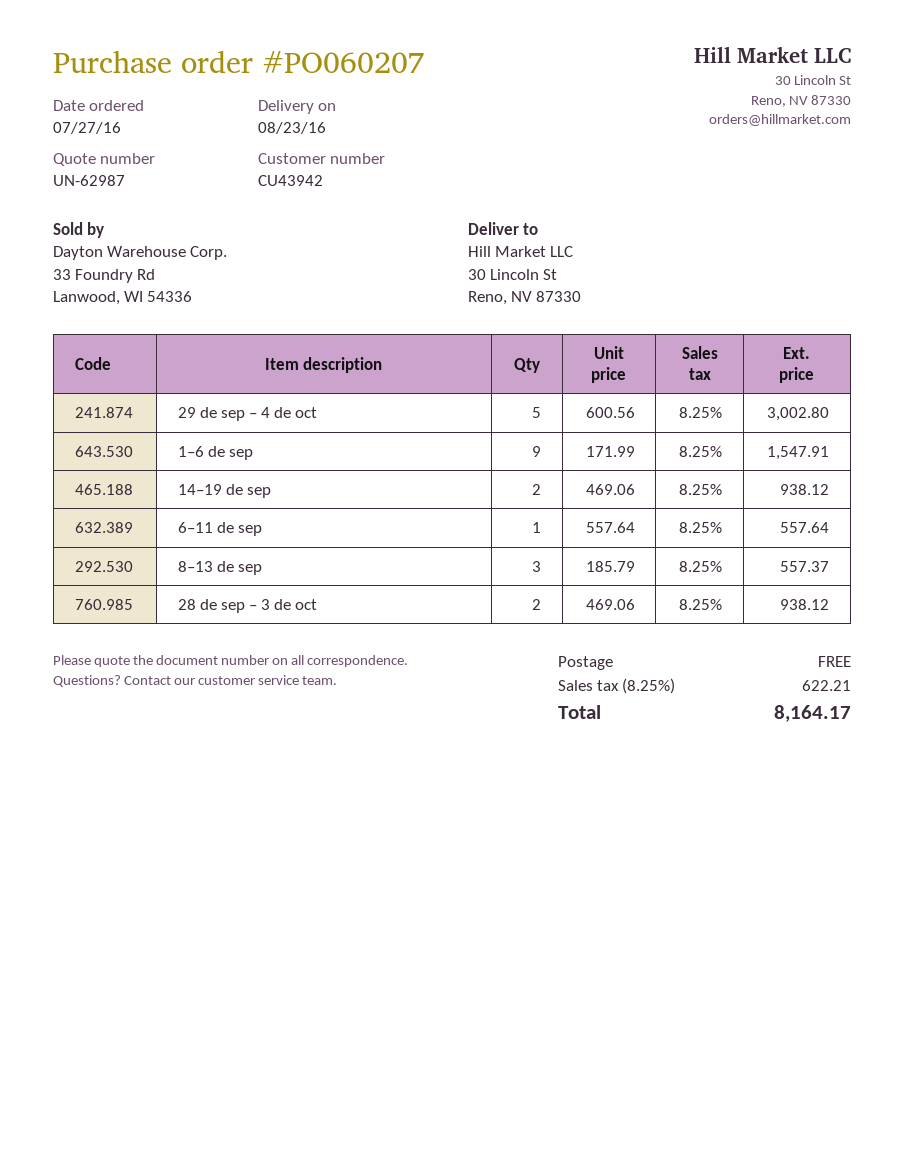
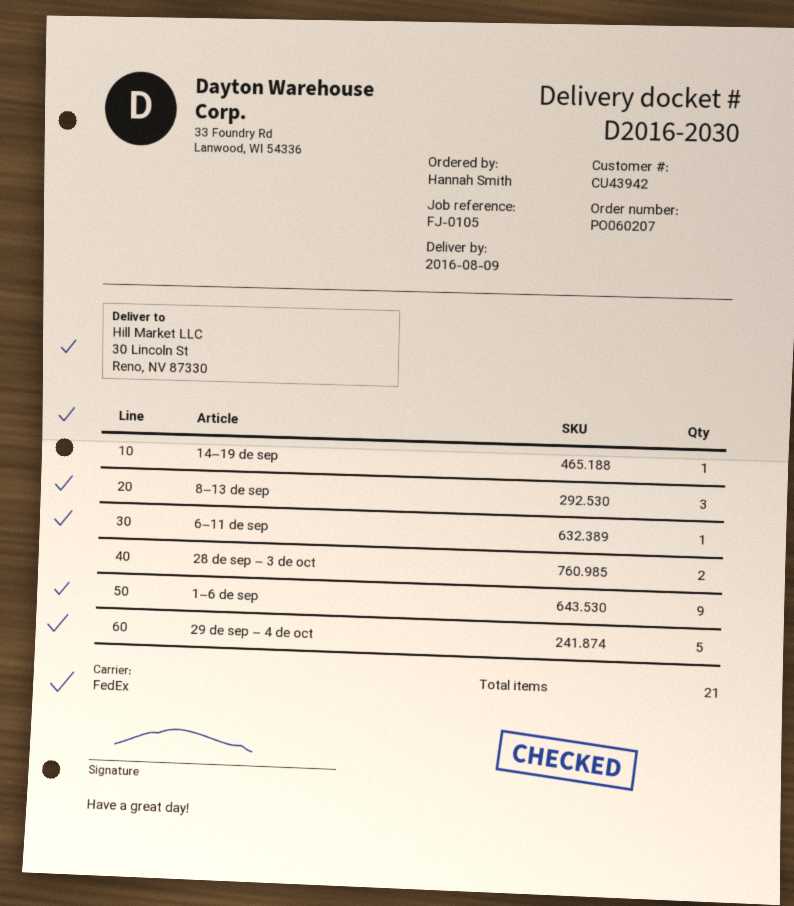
delivery date: 2016-08-23 -> 2016-08-09
14–19 de sep: 2 -> 1

